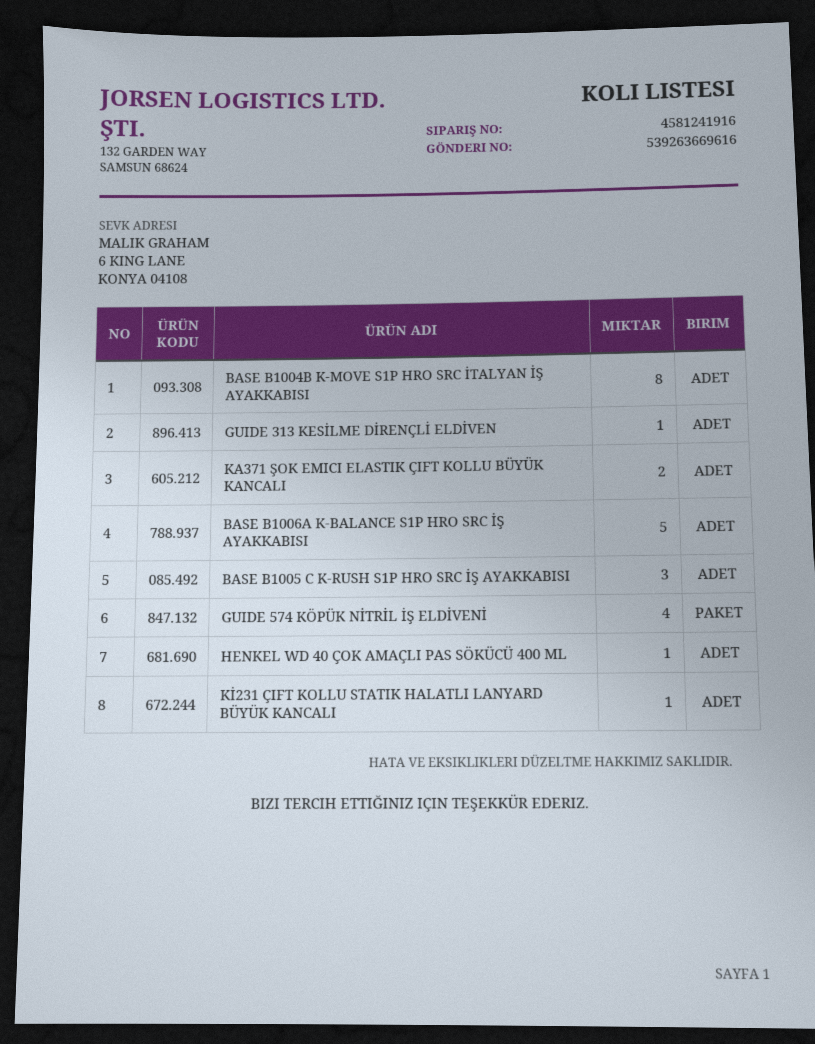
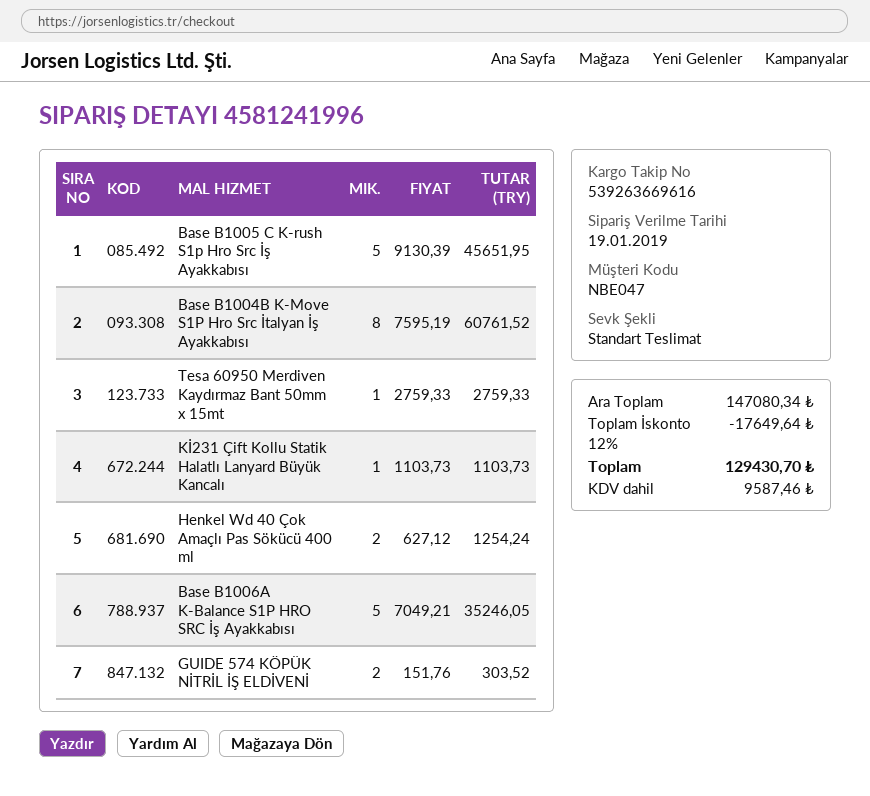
order number: 4581241916 -> 4581241996
GUIDE 313 KESİLME DİRENÇLİ ELDİVEN: 1 -> none
KA371 ŞOK EMICI ELASTIK ÇIFT KOLLU BÜYÜK KANCALI: 2 -> none
BASE B1005 C K-RUSH S1P HRO SRC İŞ AYAKKABISI: 3 -> 5
GUIDE 574 KÖPÜK NİTRİL İŞ ELDİVENİ: 4 -> 2
HENKEL WD 40 ÇOK AMAÇLI PAS SÖKÜCÜ 400 ML: 1 -> 2
Tesa 60950 Merdiven Kaydırmaz Bant 50mm x 15mt: none -> 1

